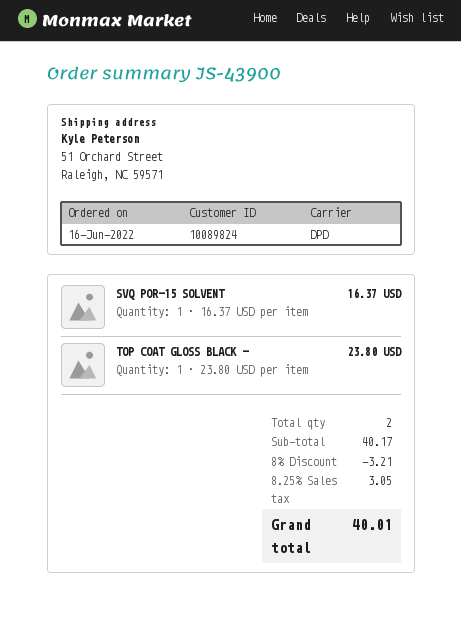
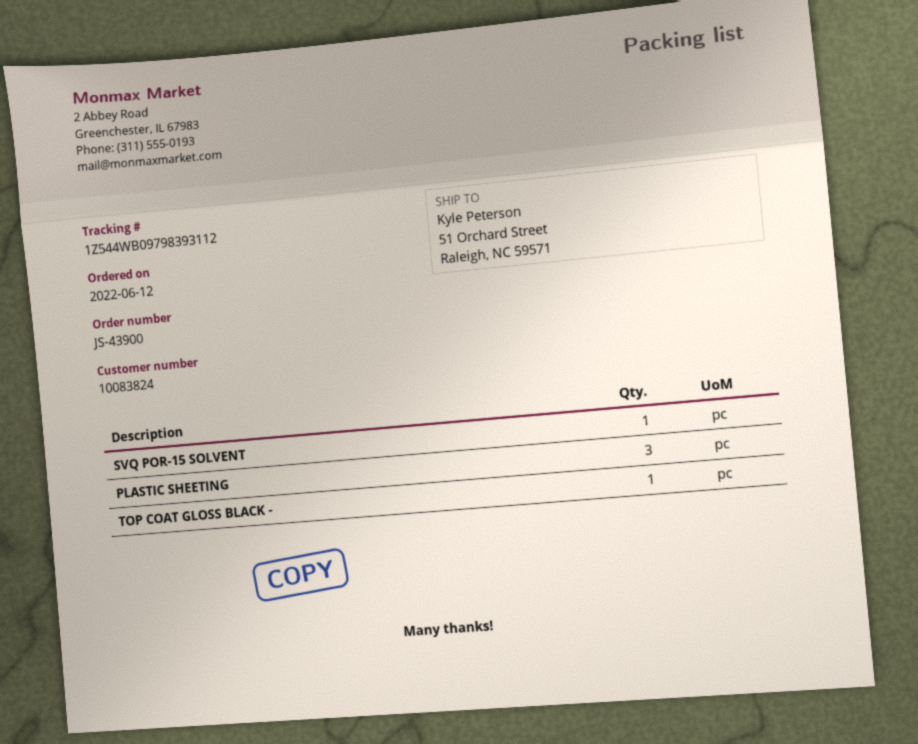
order date: 2022-06-16 -> 2022-06-12
customer number: 10089824 -> 10083824
PLASTIC SHEETING: none -> 3

